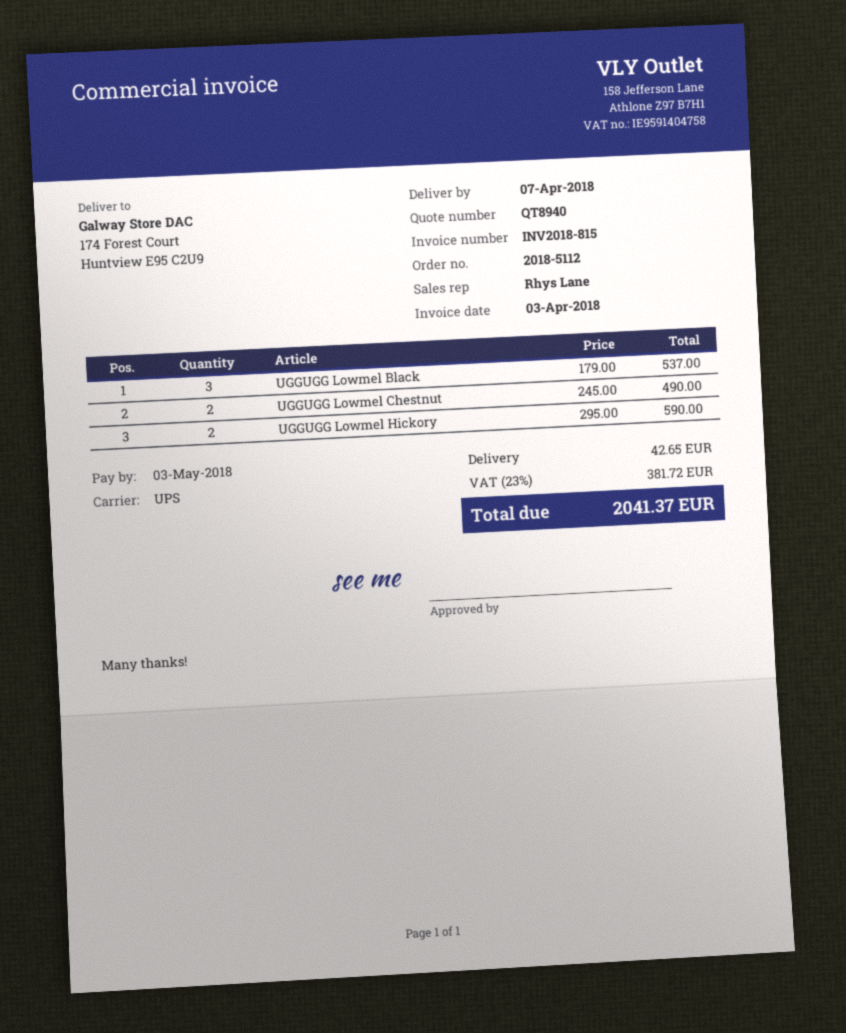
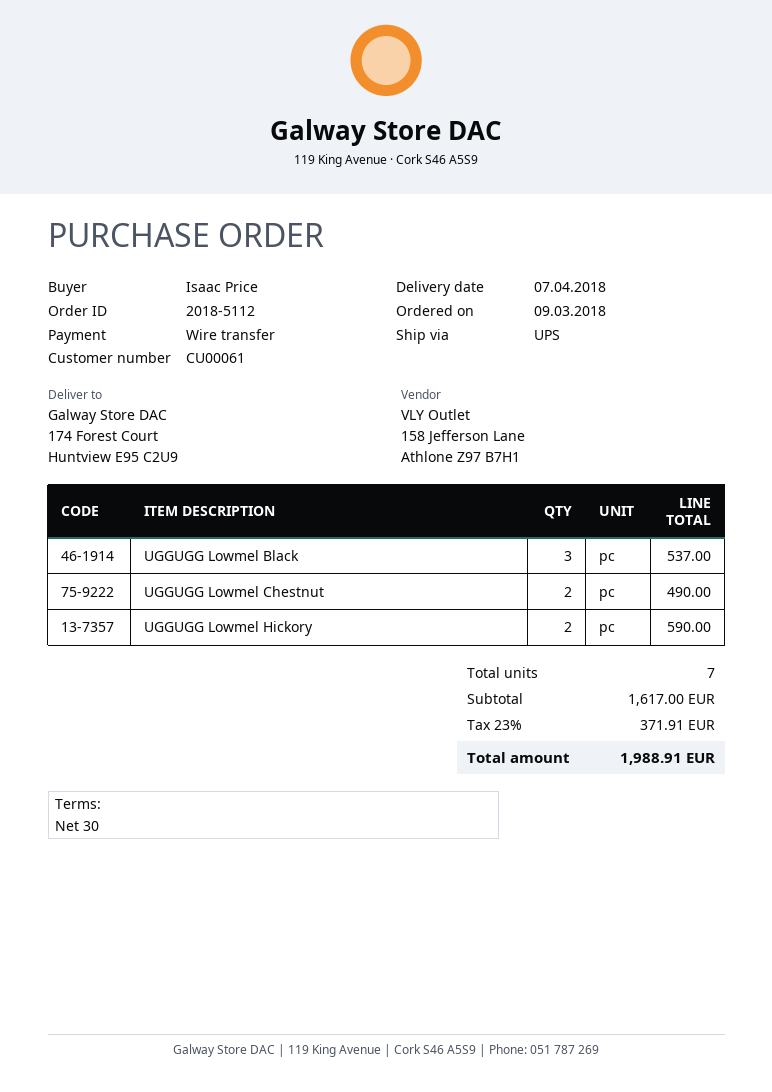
shipping: 42.65 -> none
tax: 23% = 381.72 -> 23% = 371.91
total: 2041.37 -> 1988.91

